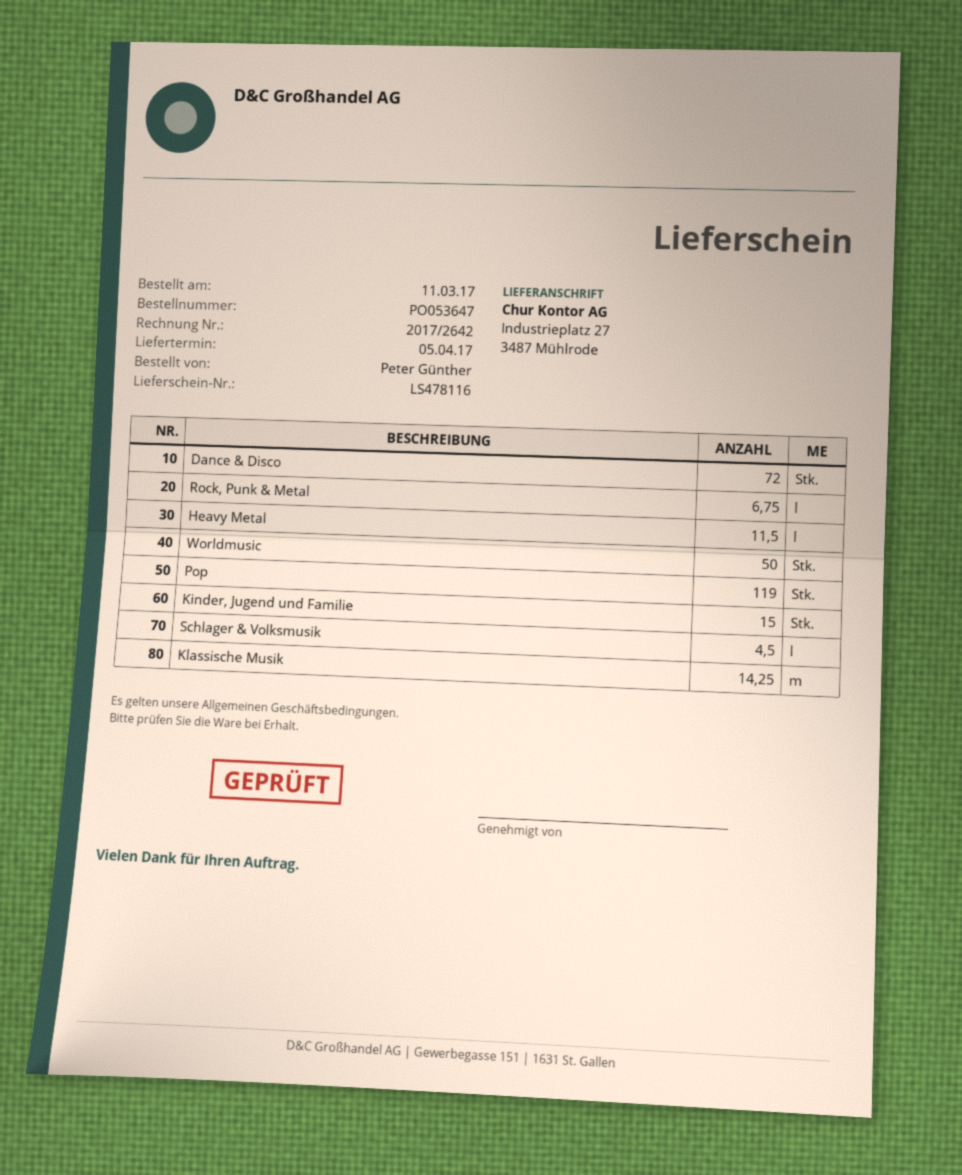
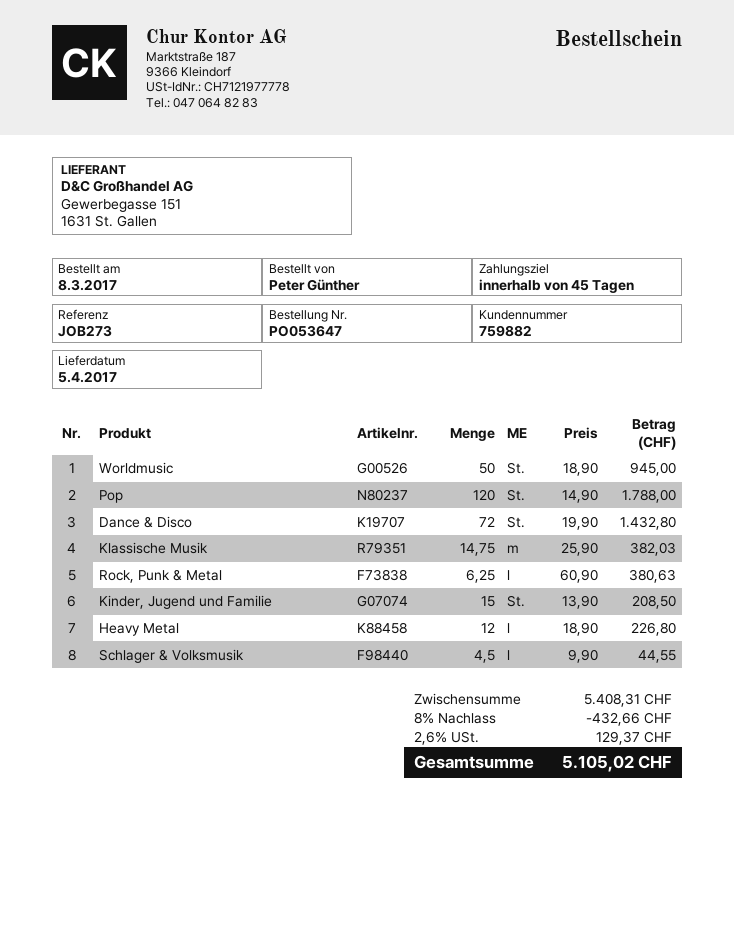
order date: 2017-03-11 -> 2017-03-08
Rock, Punk & Metal: 6.75 -> 6.25
Heavy Metal: 11.5 -> 12
Pop: 119 -> 120
Klassische Musik: 14.25 -> 14.75

